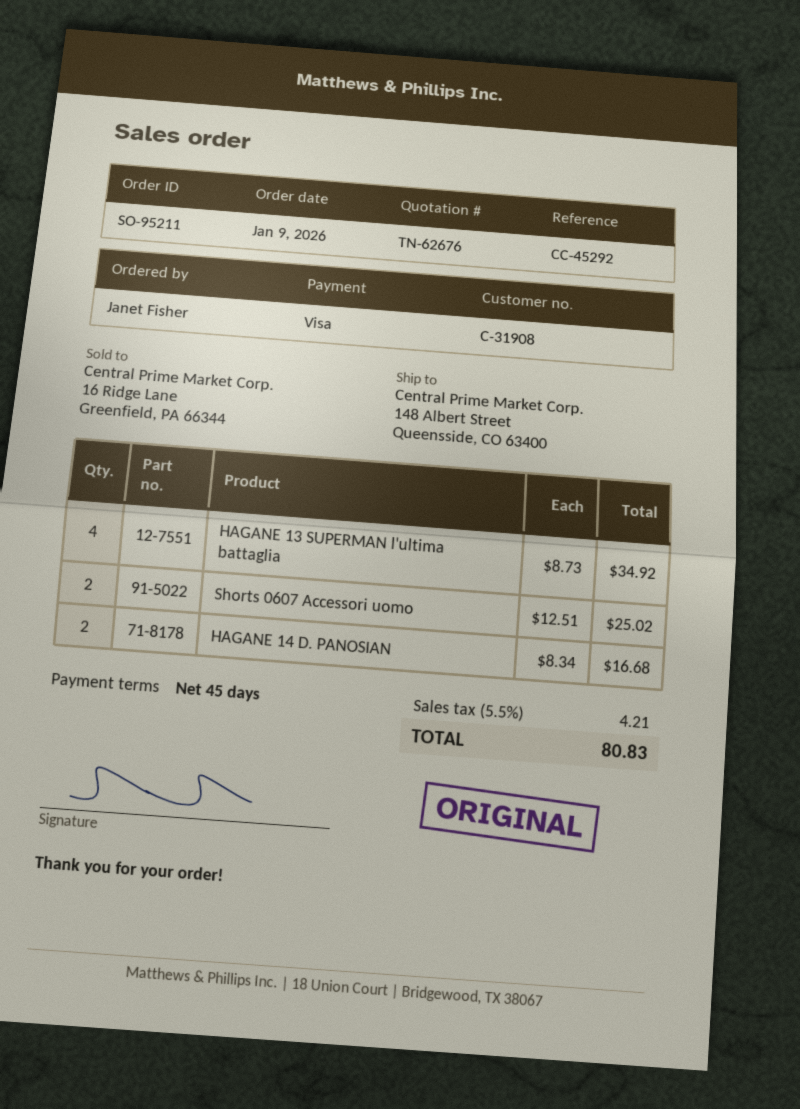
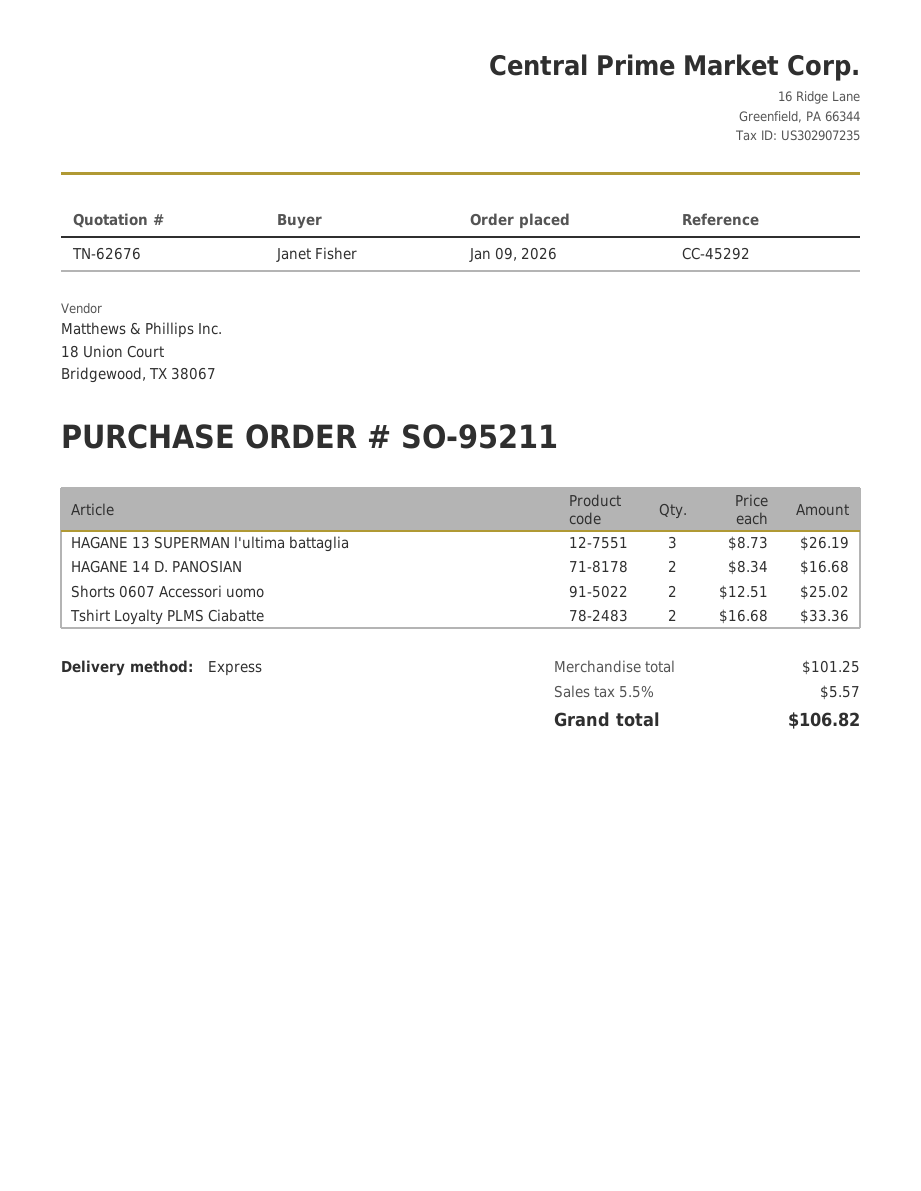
HAGANE 13 SUPERMAN l'ultima battaglia: 4 x 8.73 = 34.92 -> 3 x 8.73 = 26.19
Tshirt Loyalty PLMS Ciabatte: none -> 2 x 16.68 = 33.36
tax: 5.5% = 4.21 -> 5.5% = 5.57
total: 80.83 -> 106.82

